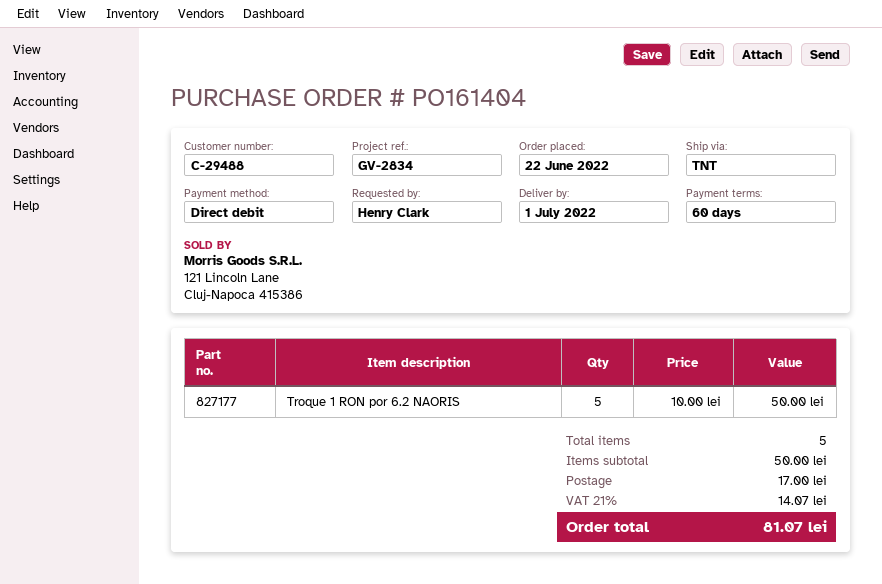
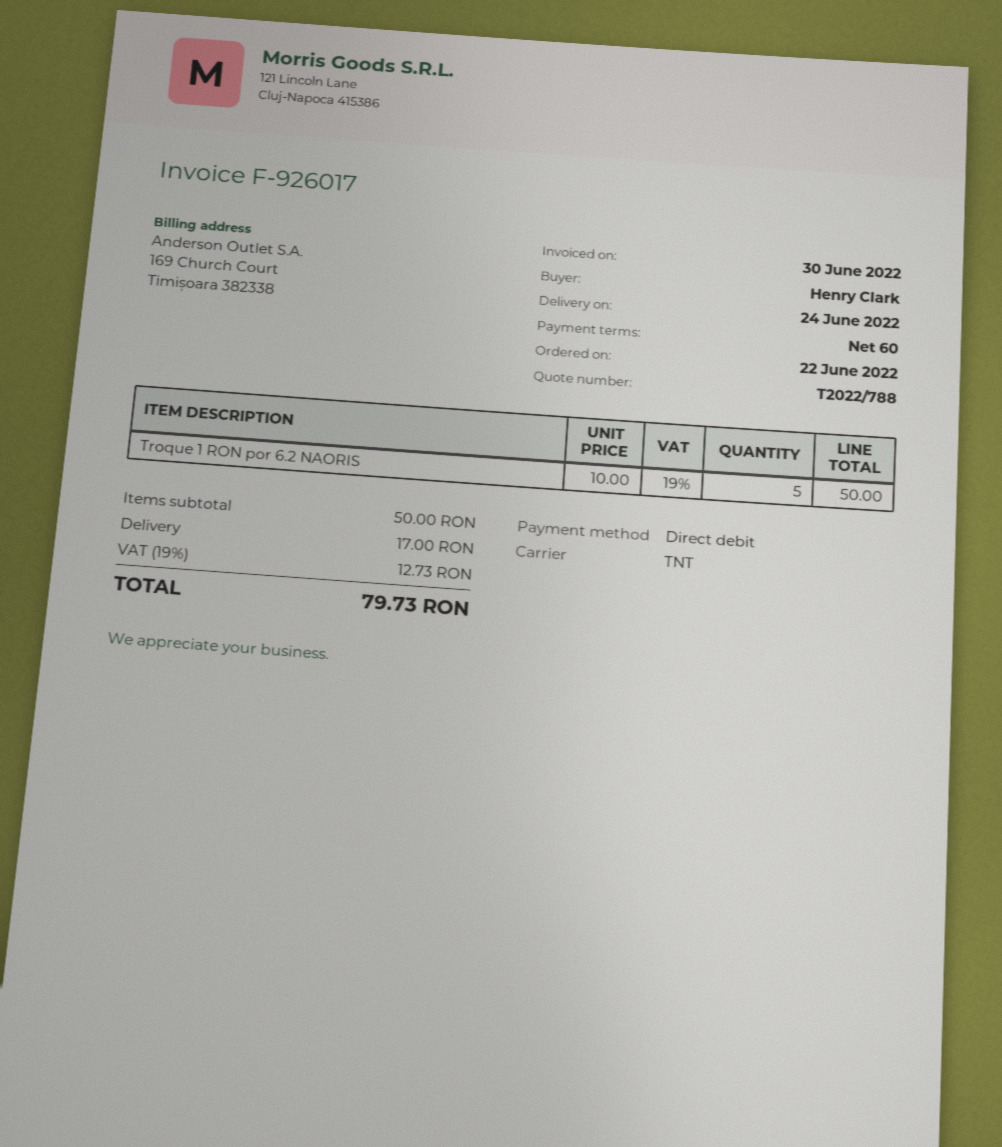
delivery date: 2022-07-01 -> 2022-06-24
tax: 21% = 14.07 -> 19% = 12.73
total: 81.07 -> 79.73

